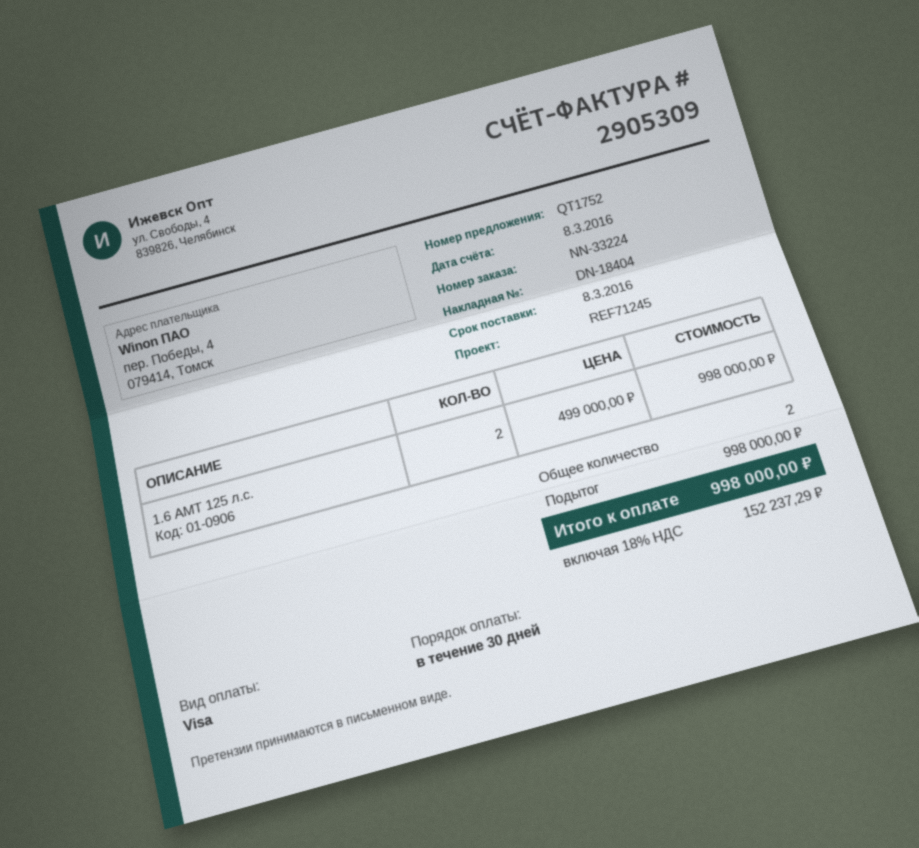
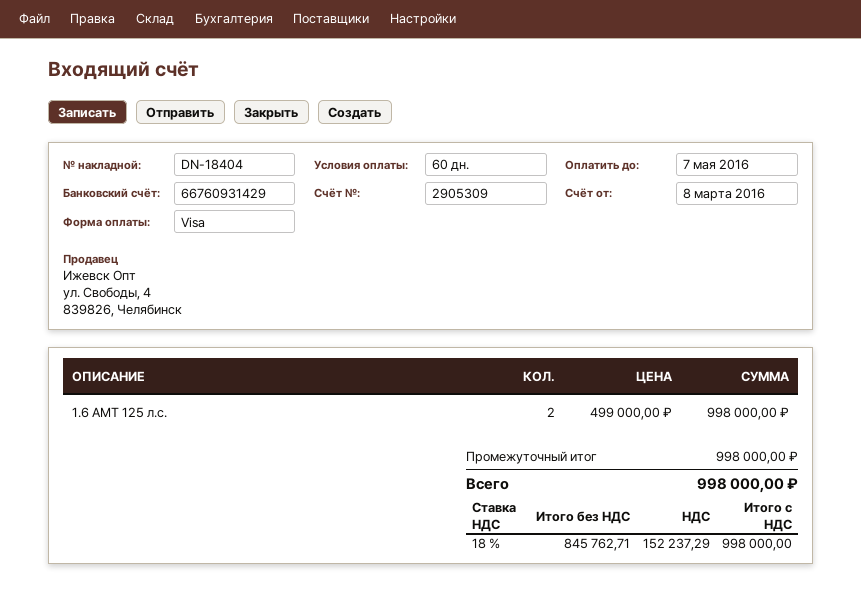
payment terms: 30 days -> 60 days

